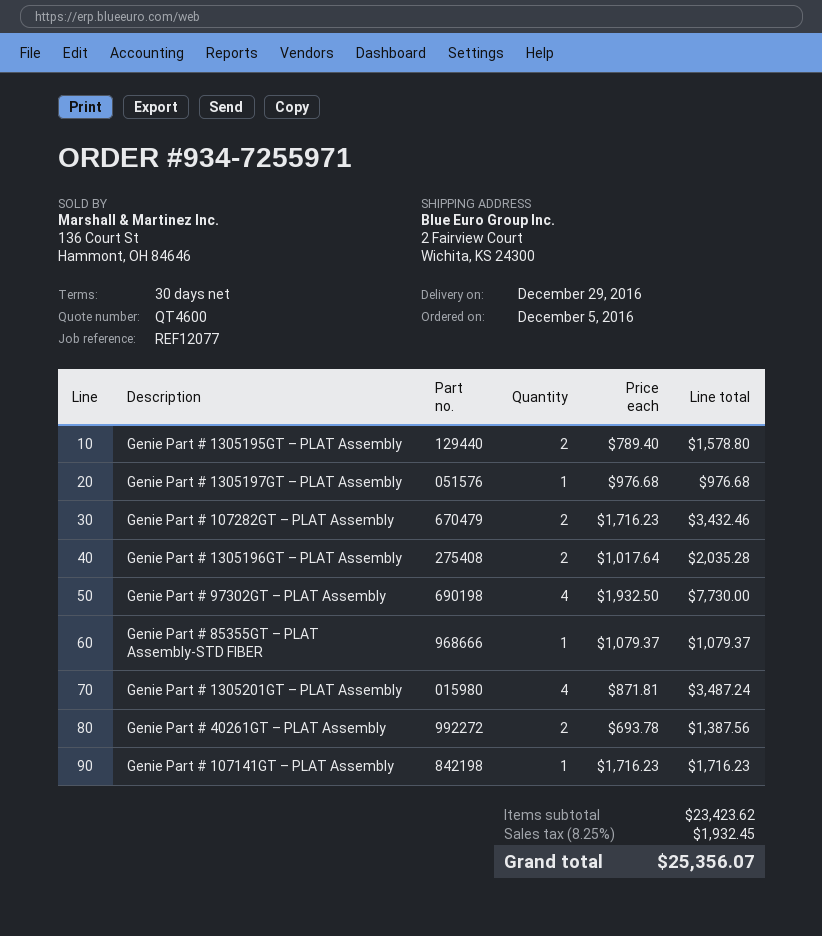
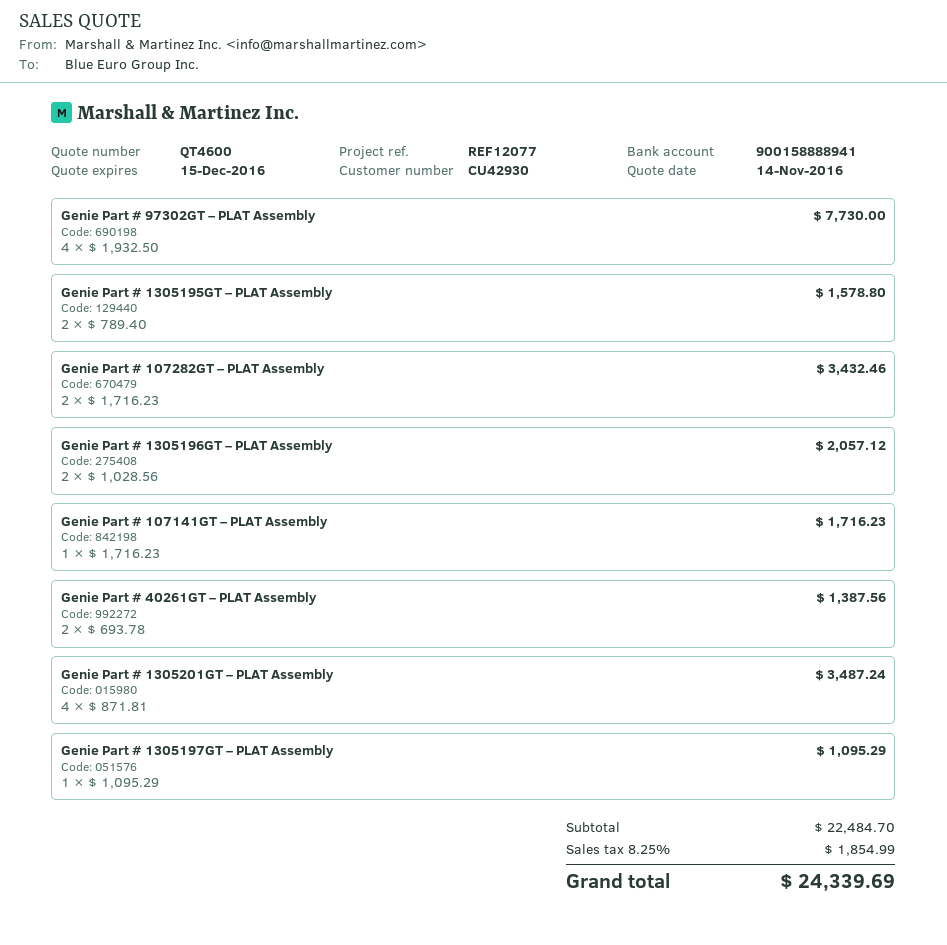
Genie Part # 1305197GT – PLAT Assembly: 1 x 976.68 = 976.68 -> 1 x 1095.29 = 1095.29
Genie Part # 1305196GT – PLAT Assembly: 2 x 1017.64 = 2035.28 -> 2 x 1028.56 = 2057.12
Genie Part # 85355GT – PLAT Assembly-STD FIBER: 1 x 1079.37 = 1079.37 -> none
subtotal: 23423.62 -> 22484.70
tax: 8.25% = 1932.45 -> 8.25% = 1854.99
total: 25356.07 -> 24339.69

